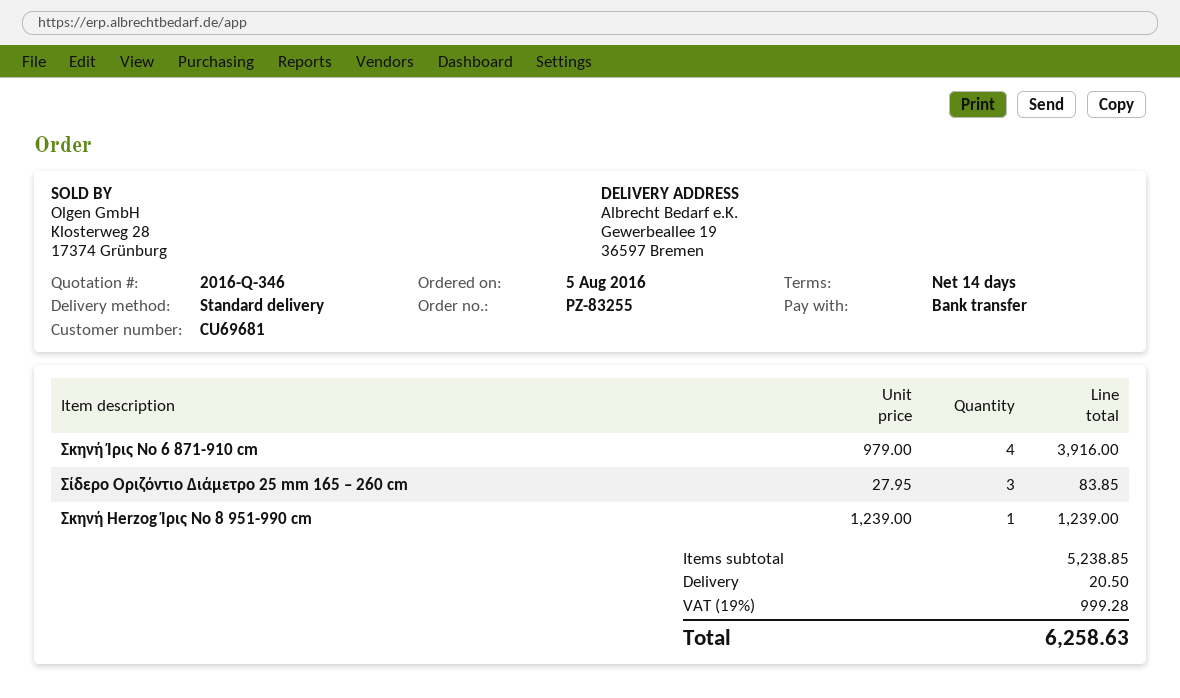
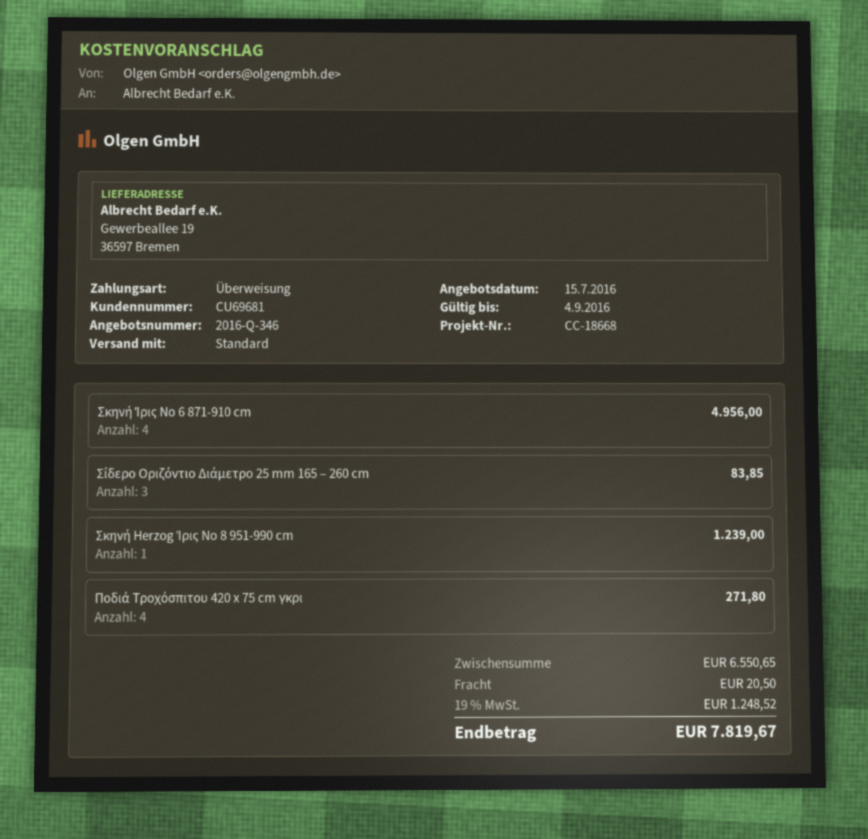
Σκηνή Ίρις Νο 6 871-910 cm: 4 for 3916.00 -> 4 for 4956.00
Ποδιά Τροχόσπιτου 420 x 75 cm γκρι: none -> 4 for 271.80
subtotal: 5238.85 -> 6550.65
tax: 19% = 999.28 -> 19% = 1248.52
total: 6258.63 -> 7819.67

